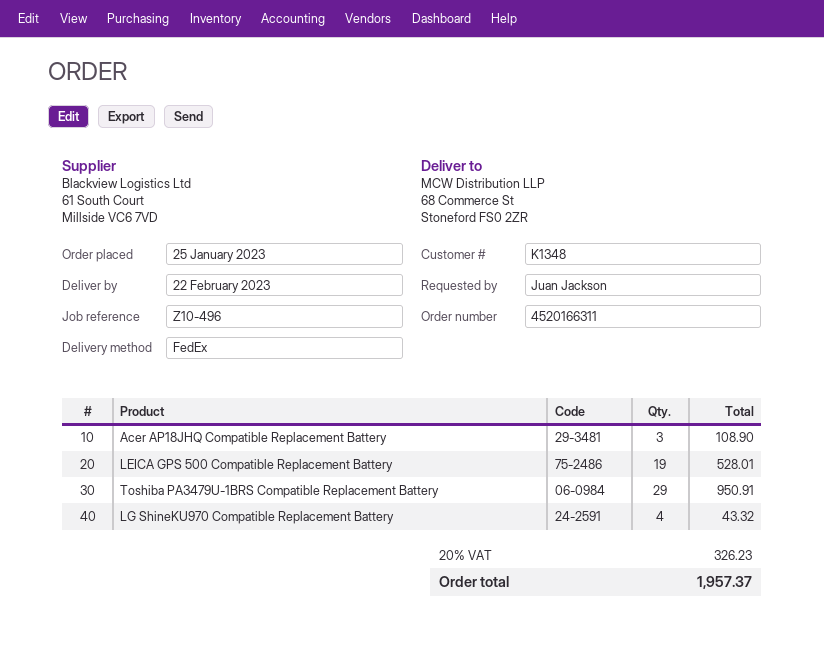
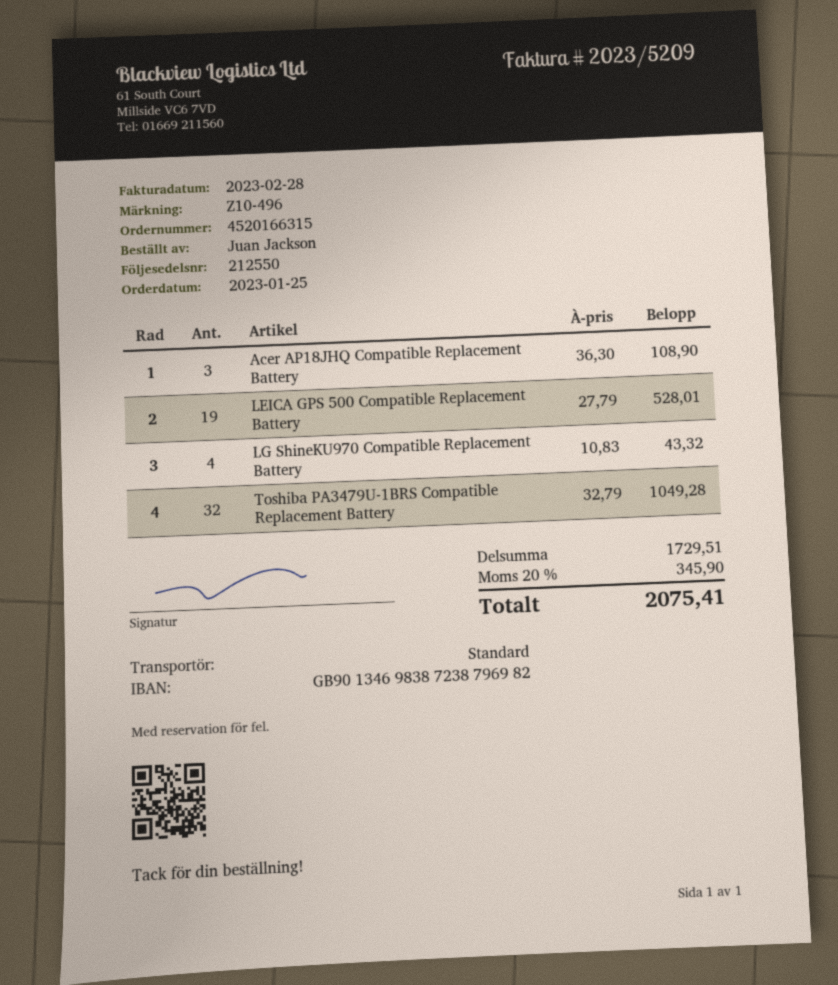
order number: 4520166311 -> 4520166315
shipping method: FedEx -> standard
Toshiba PA3479U-1BRS Compatible Replacement Battery: 29 for 950.91 -> 32 for 1049.28
tax: 20% = 326.23 -> 20% = 345.90
total: 1957.37 -> 2075.41

